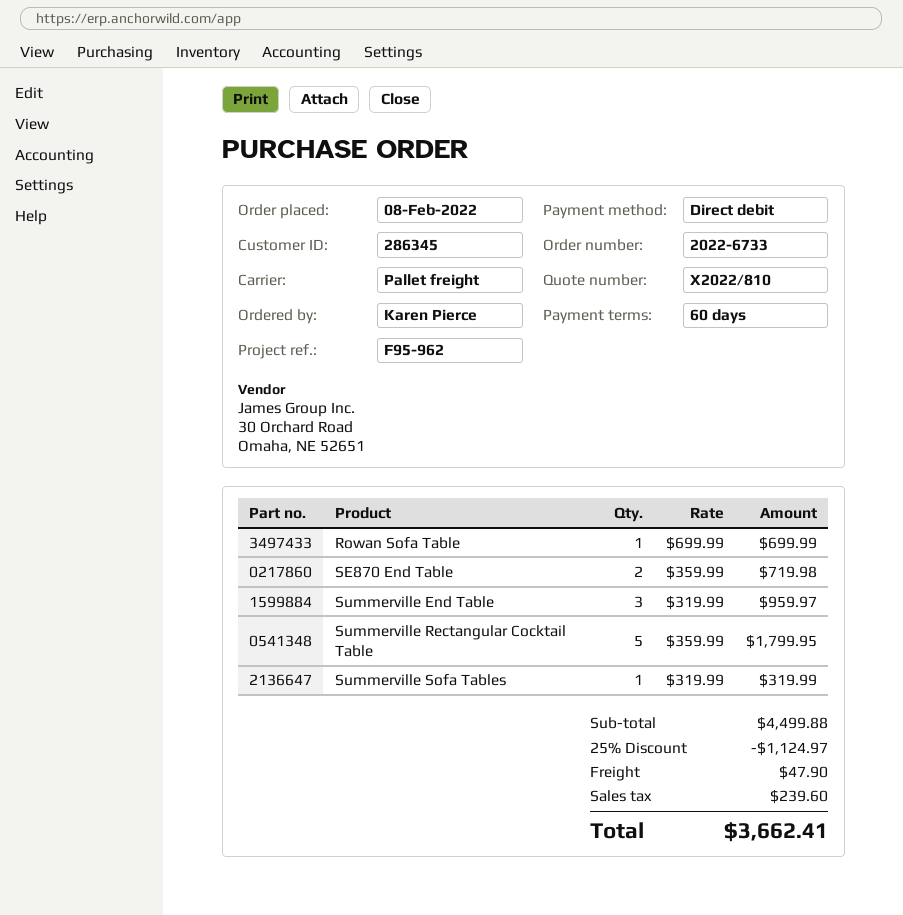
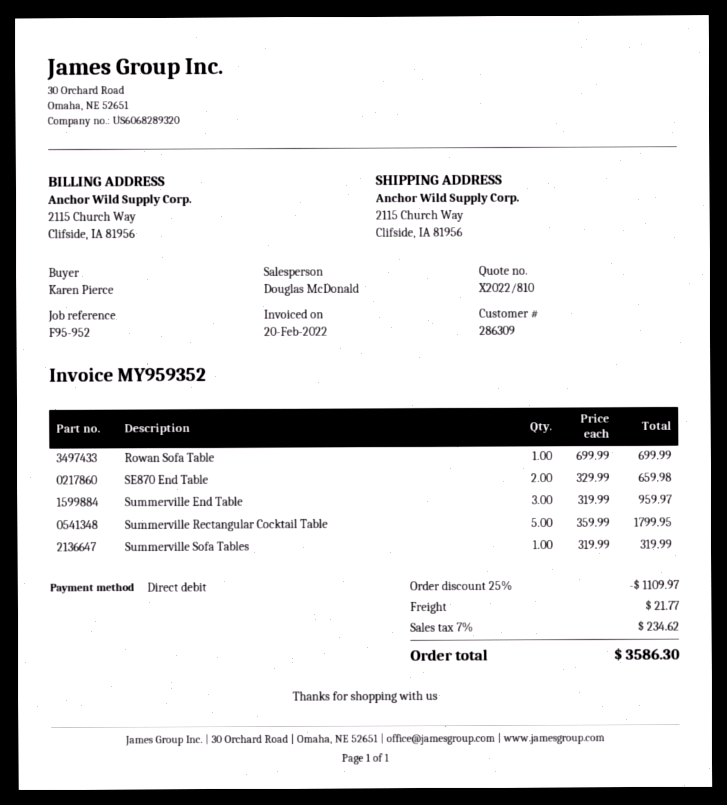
customer number: 286345 -> 286309
reference: F95-962 -> F95-952
SE870 End Table: 2 x 359.99 = 719.98 -> 2 x 329.99 = 659.98
discount: 25% = 1124.97 -> 25% = 1109.97
shipping: 47.90 -> 21.77
tax: 239.60 -> 234.62
total: 3662.41 -> 3586.30

